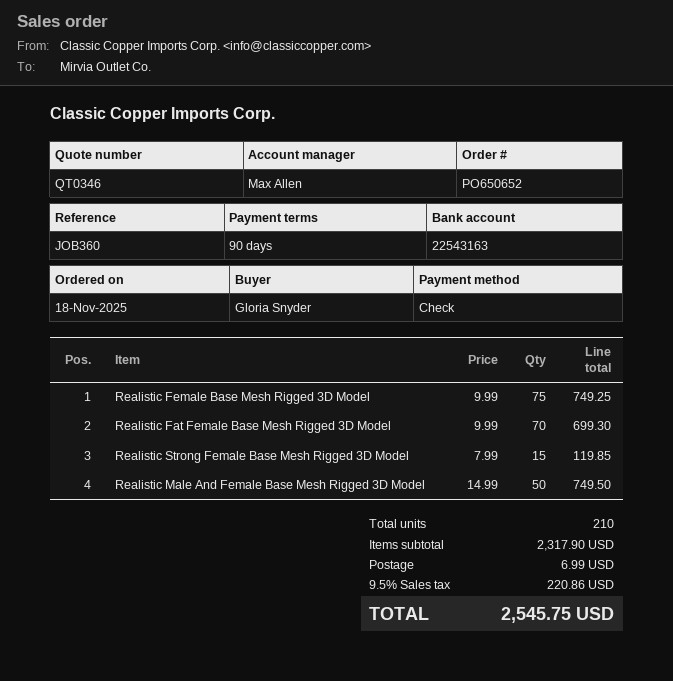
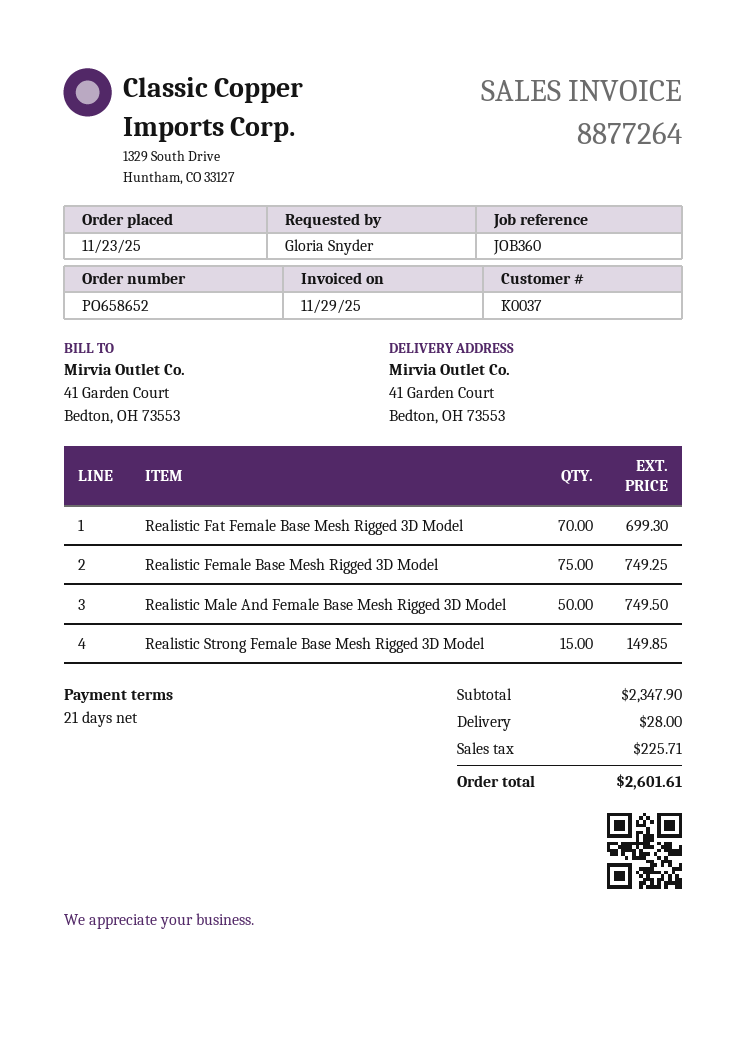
order number: PO650652 -> PO658652
order date: 2025-11-18 -> 2025-11-23
payment terms: 90 days -> 21 days
Realistic Strong Female Base Mesh Rigged 3D Model: 15 for 119.85 -> 15 for 149.85
subtotal: 2317.90 -> 2347.90
shipping: 6.99 -> 28.00
tax: 220.86 -> 225.71
total: 2545.75 -> 2601.61

